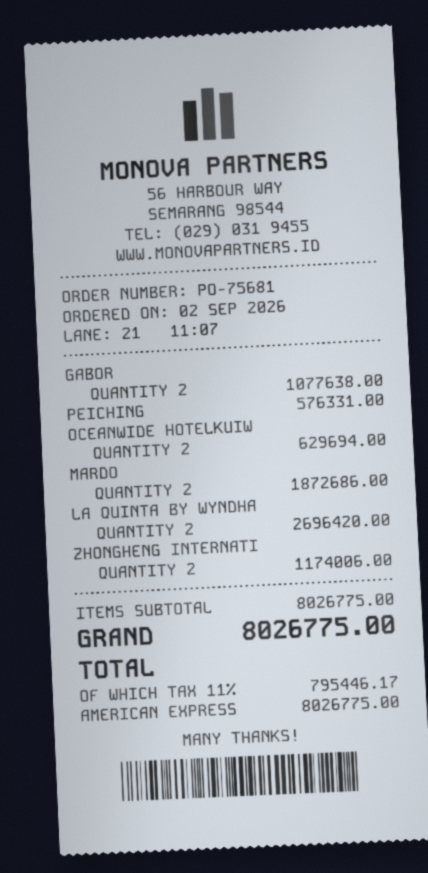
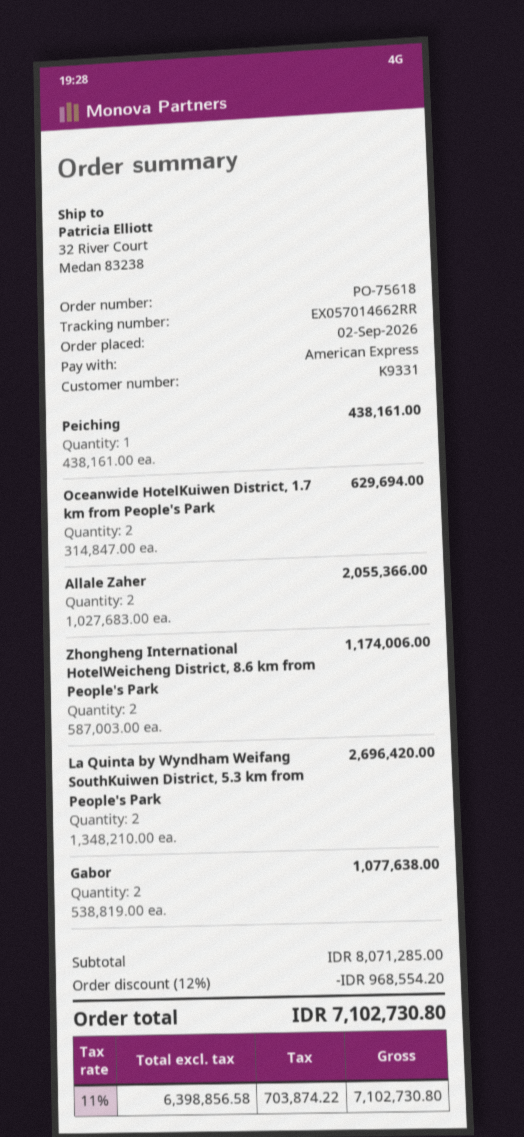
order number: PO-75681 -> PO-75618
PEICHING: 1 for 576331.00 -> 1 for 438161.00
MARDO: 2 for 1872686.00 -> none
Allale Zaher: none -> 2 for 2055366.00
subtotal: 8026775.00 -> 8071285.00
discount: none -> 12% = 968554.20
tax: 11% = 795446.17 -> 11% = 703874.22
total: 8026775.00 -> 7102730.80

